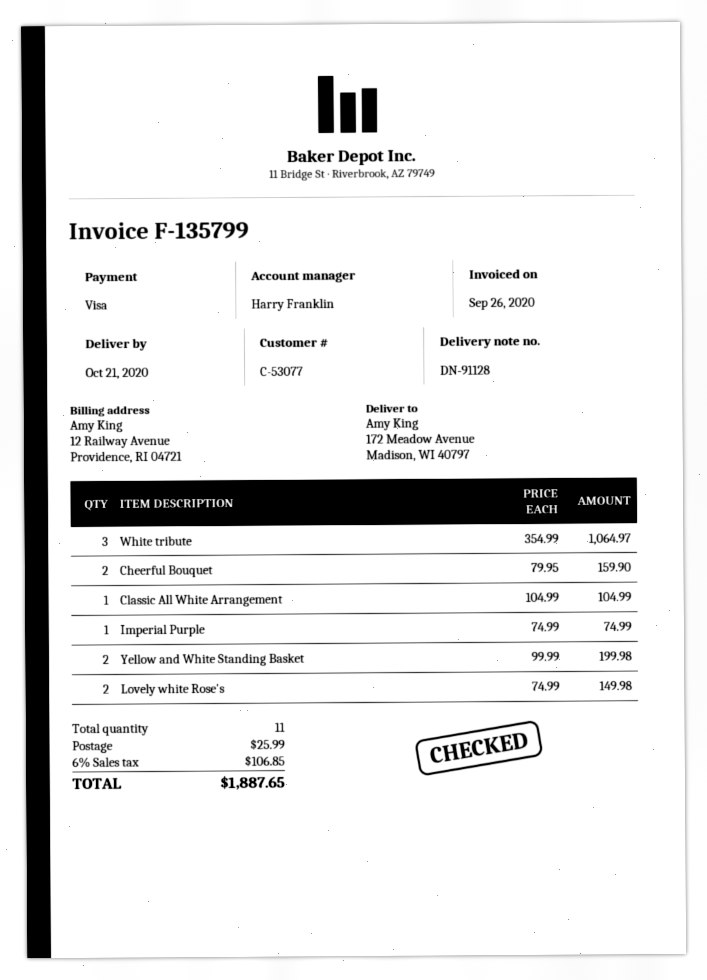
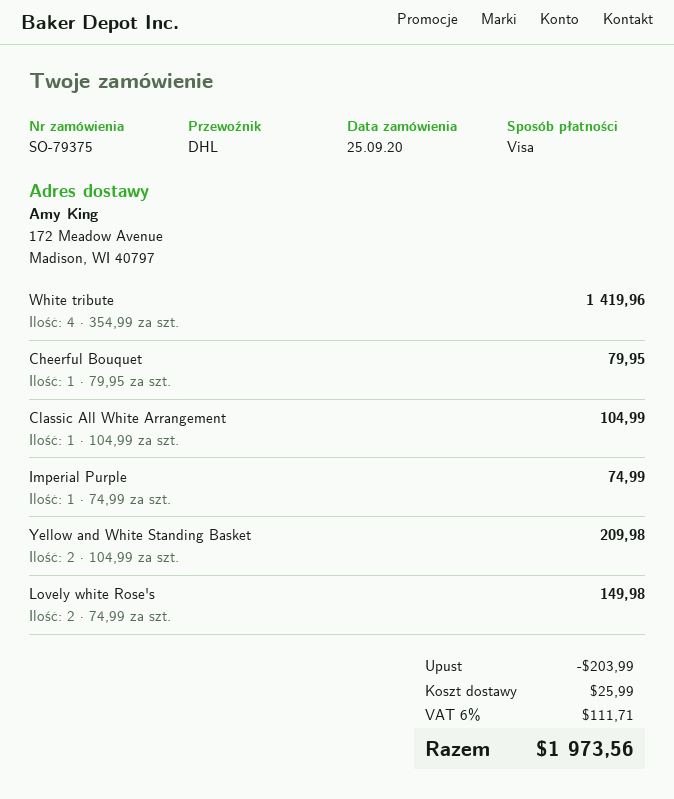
White tribute: 3 x 354.99 = 1064.97 -> 4 x 354.99 = 1419.96
Cheerful Bouquet: 2 x 79.95 = 159.90 -> 1 x 79.95 = 79.95
Yellow and White Standing Basket: 2 x 99.99 = 199.98 -> 2 x 104.99 = 209.98
discount: none -> 203.99
tax: 6% = 106.85 -> 6% = 111.71
total: 1887.65 -> 1973.56

